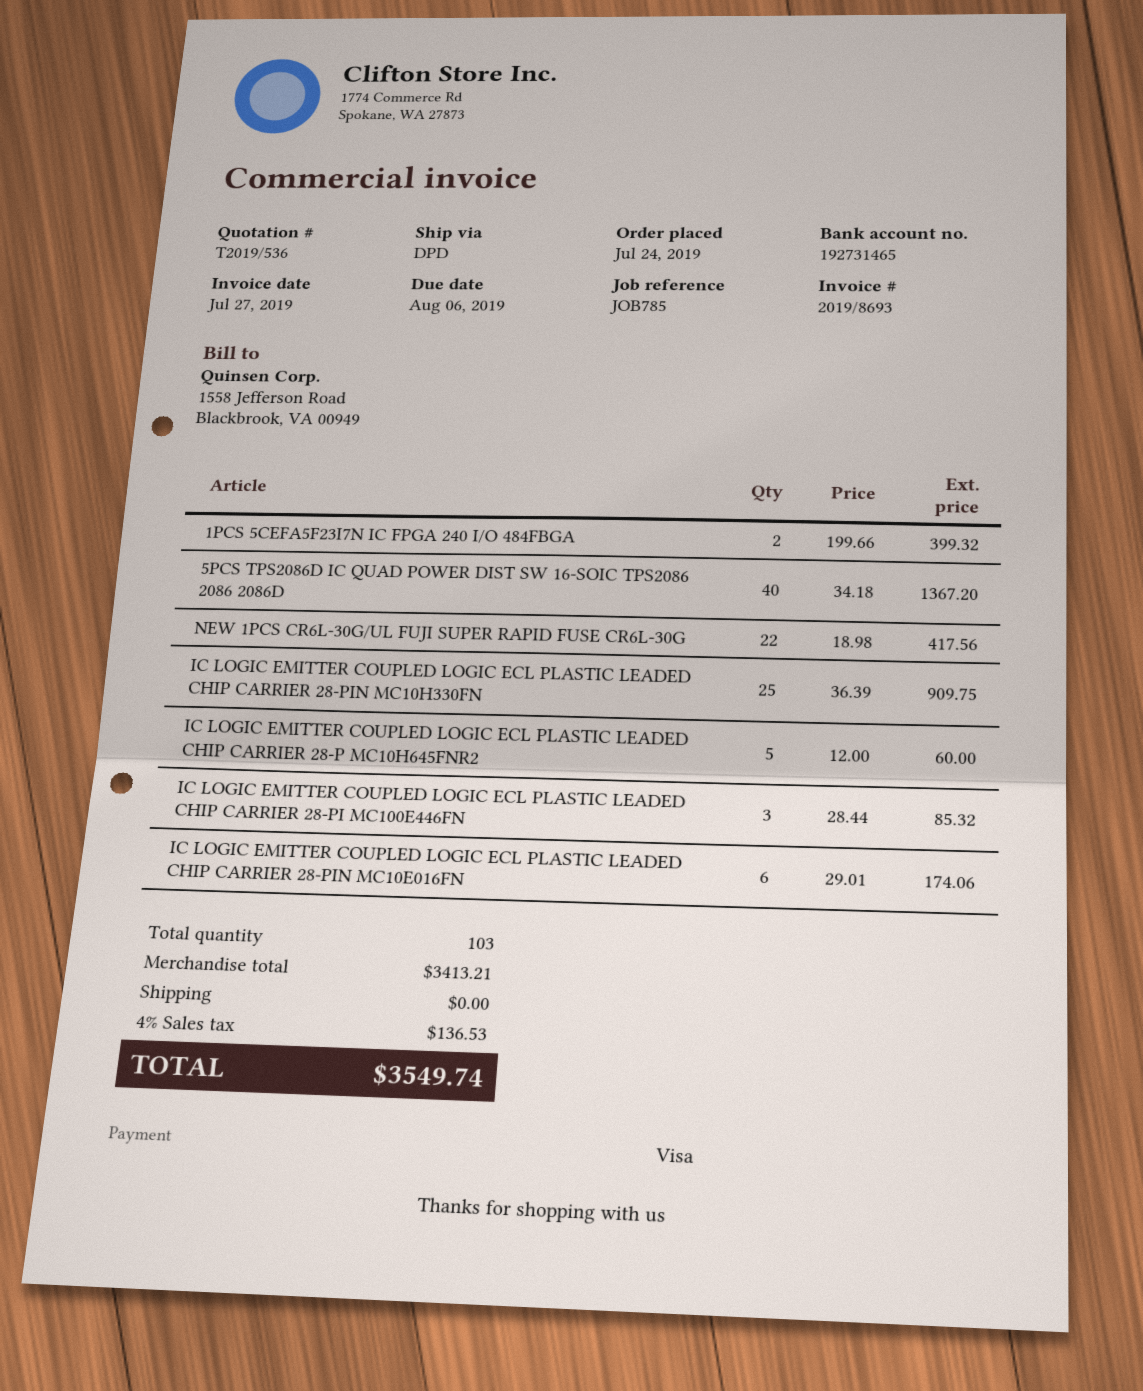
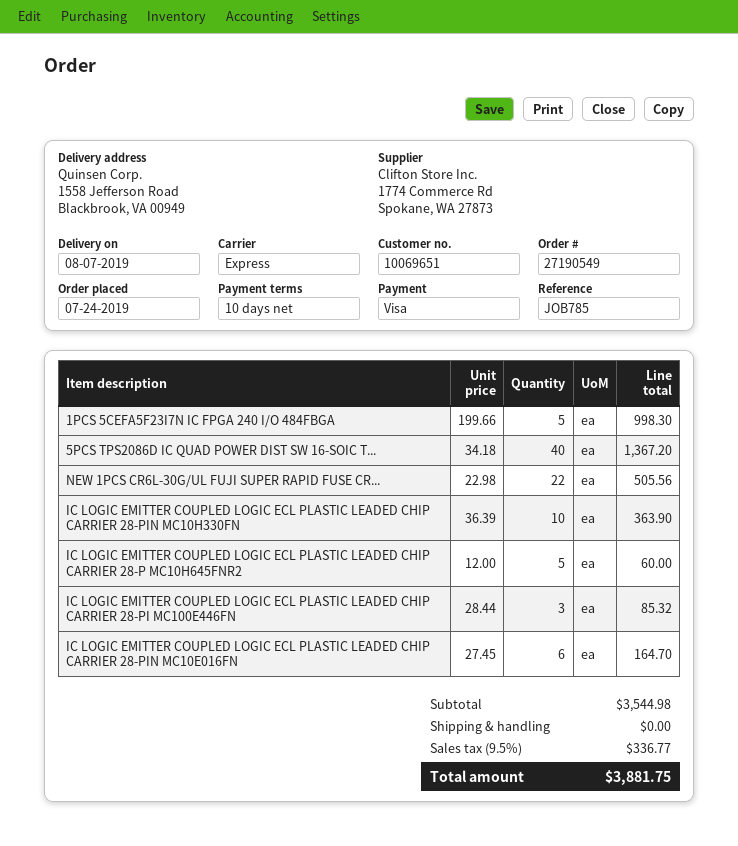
shipping method: DPD -> express
1PCS 5CEFA5F23I7N IC FPGA 240 I/O 484FBGA: 2 x 199.66 = 399.32 -> 5 x 199.66 = 998.30
NEW 1PCS CR6L-30G/UL FUJI SUPER RAPID FUSE CR6L-30G: 22 x 18.98 = 417.56 -> 22 x 22.98 = 505.56
IC LOGIC EMITTER COUPLED LOGIC ECL PLASTIC LEADED CHIP CARRIER 28-PIN MC10H330FN: 25 x 36.39 = 909.75 -> 10 x 36.39 = 363.90
IC LOGIC EMITTER COUPLED LOGIC ECL PLASTIC LEADED CHIP CARRIER 28-PIN MC10E016FN: 6 x 29.01 = 174.06 -> 6 x 27.45 = 164.70
subtotal: 3413.21 -> 3544.98
tax: 4% = 136.53 -> 9.5% = 336.77
total: 3549.74 -> 3881.75

